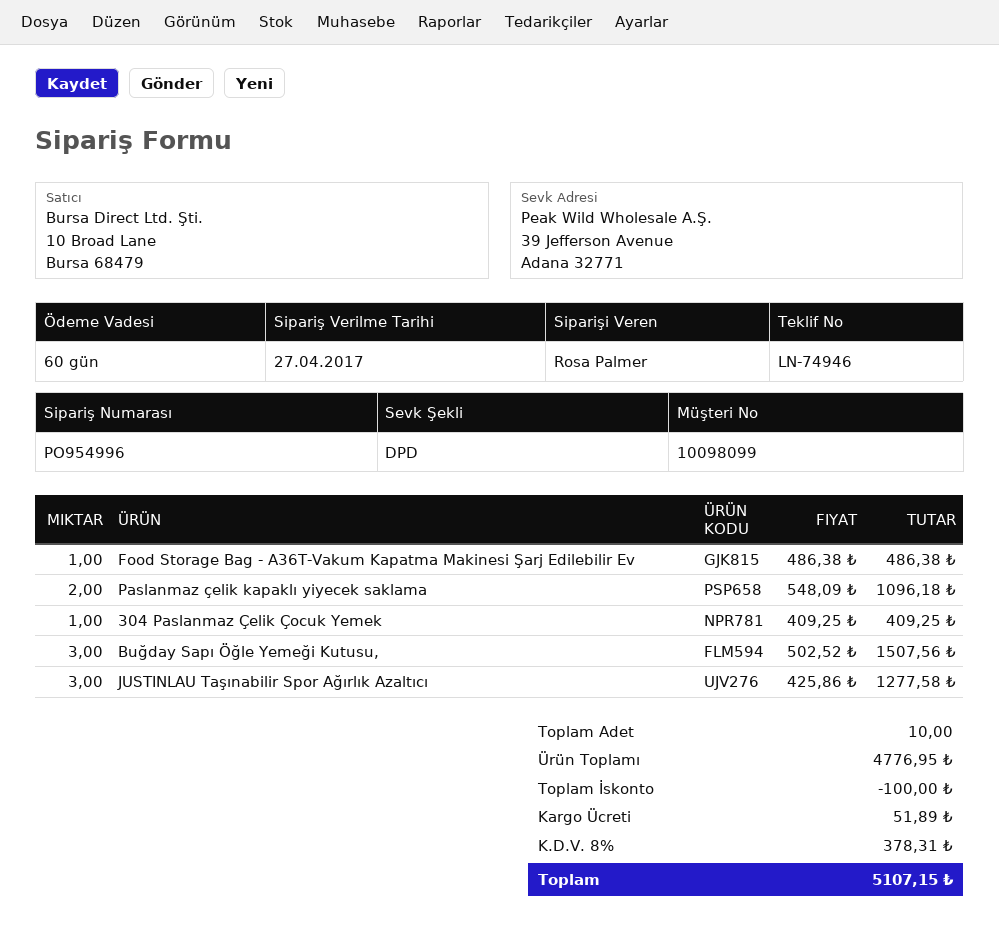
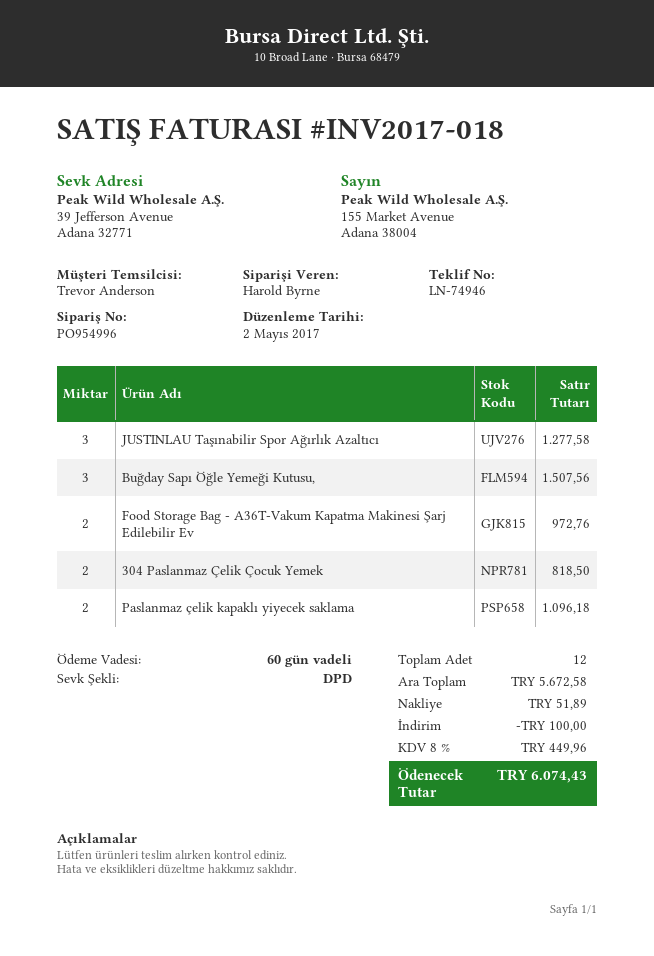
ordered by: Rosa Palmer -> Harold Byrne
Food Storage Bag - A36T-Vakum Kapatma Makinesi Şarj Edilebilir Ev: 1 for 486.38 -> 2 for 972.76
304 Paslanmaz Çelik Çocuk Yemek: 1 for 409.25 -> 2 for 818.50
total quantity: 10 -> 12
subtotal: 4776.95 -> 5672.58
tax: 8% = 378.31 -> 8% = 449.96
total: 5107.15 -> 6074.43

